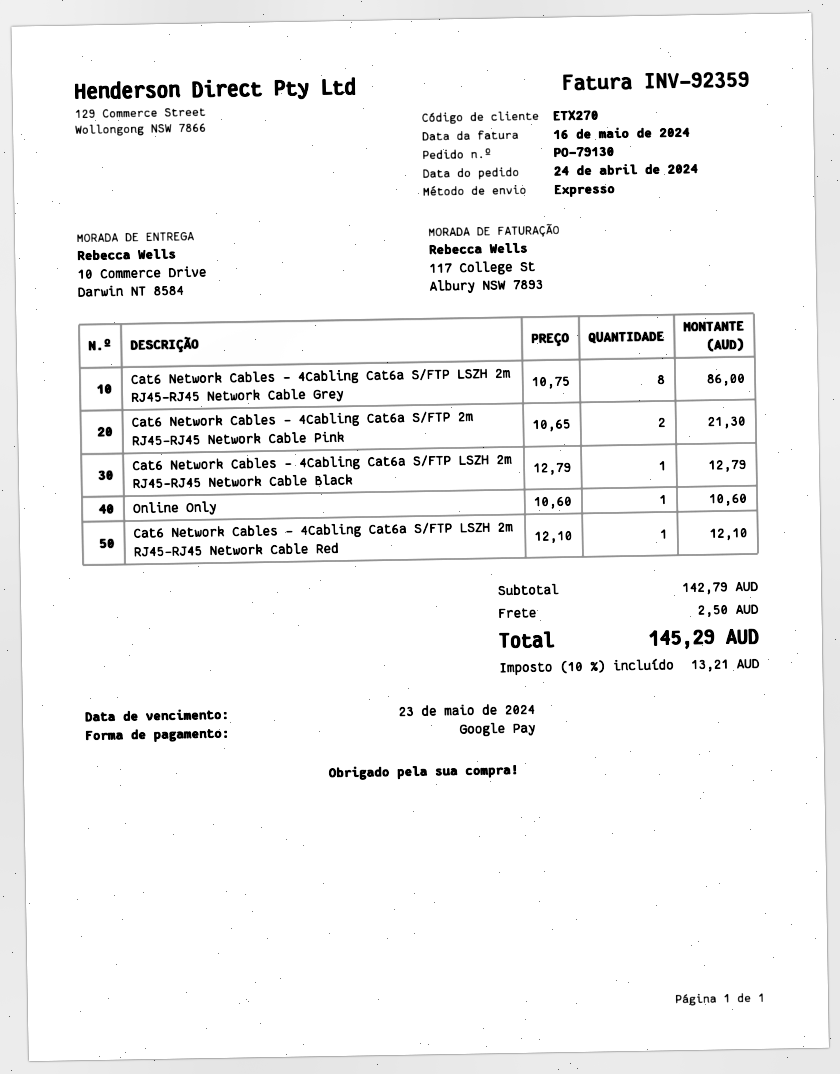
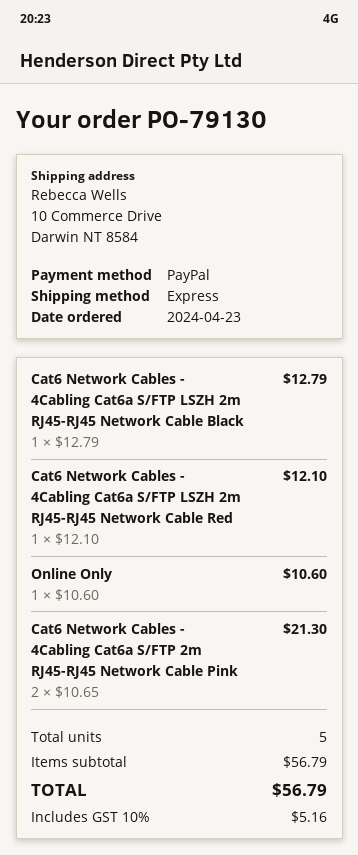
order date: 2024-04-24 -> 2024-04-23
payment method: Google Pay -> PayPal
Cat6 Network Cables - 4Cabling Cat6a S/FTP LSZH 2m RJ45-RJ45 Network Cable Grey: 8 x 10.75 = 86.00 -> none
subtotal: 142.79 -> 56.79
shipping: 2.50 -> none
tax: 10% = 13.21 -> 10% = 5.16
total: 145.29 -> 56.79

